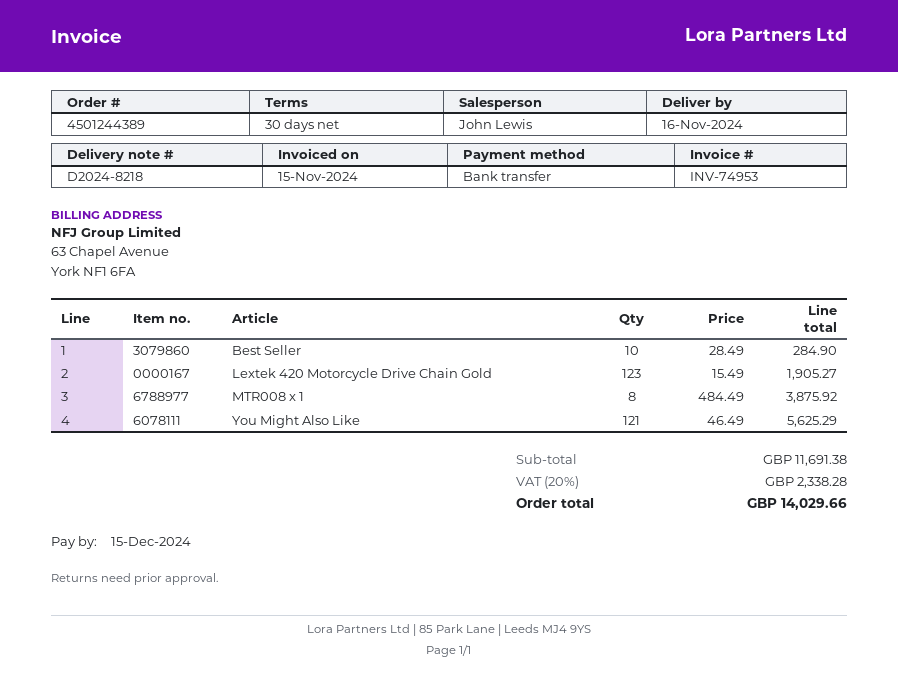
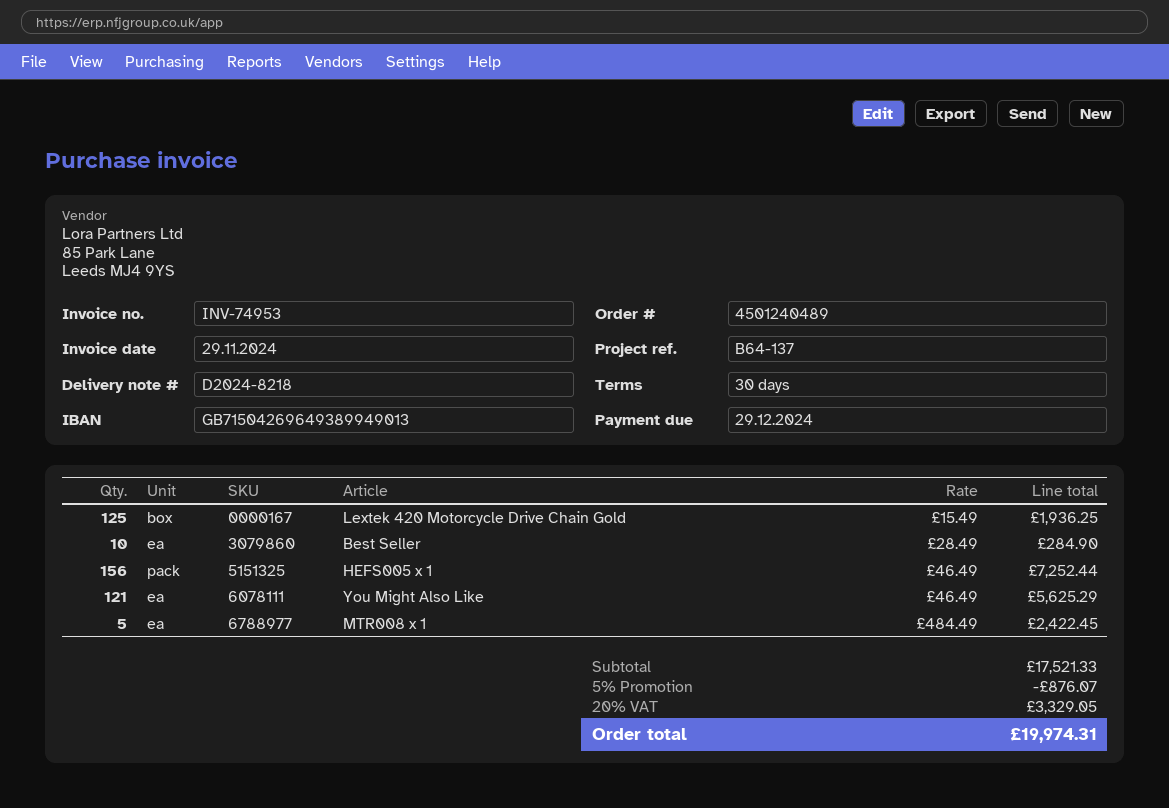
order number: 4501244389 -> 4501240489
invoice date: 2024-11-15 -> 2024-11-29
due date: 2024-12-15 -> 2024-12-29
Lextek 420 Motorcycle Drive Chain Gold: 123 x 15.49 = 1905.27 -> 125 x 15.49 = 1936.25
MTR008 x 1: 8 x 484.49 = 3875.92 -> 5 x 484.49 = 2422.45
HEFS005 x 1: none -> 156 x 46.49 = 7252.44
subtotal: 11691.38 -> 17521.33
discount: none -> 5% = 876.07
tax: 20% = 2338.28 -> 20% = 3329.05
total: 14029.66 -> 19974.31

